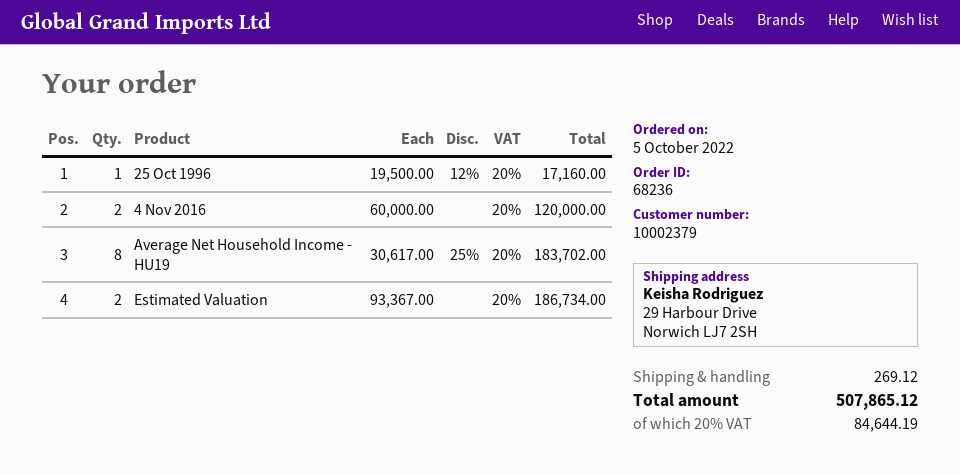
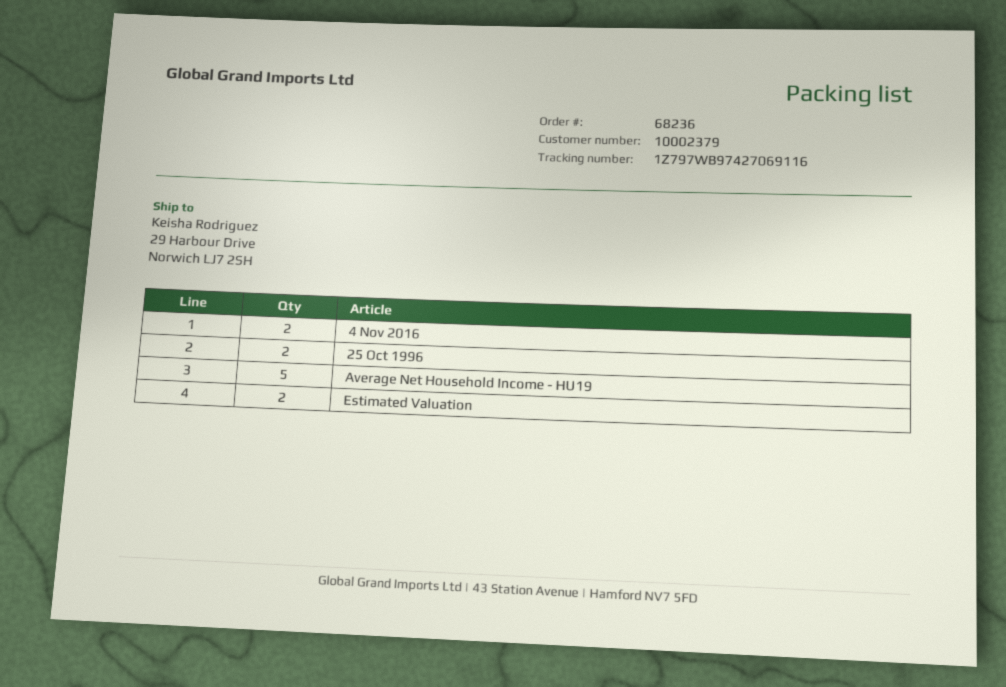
25 Oct 1996: 1 -> 2
Average Net Household Income - HU19: 8 -> 5

